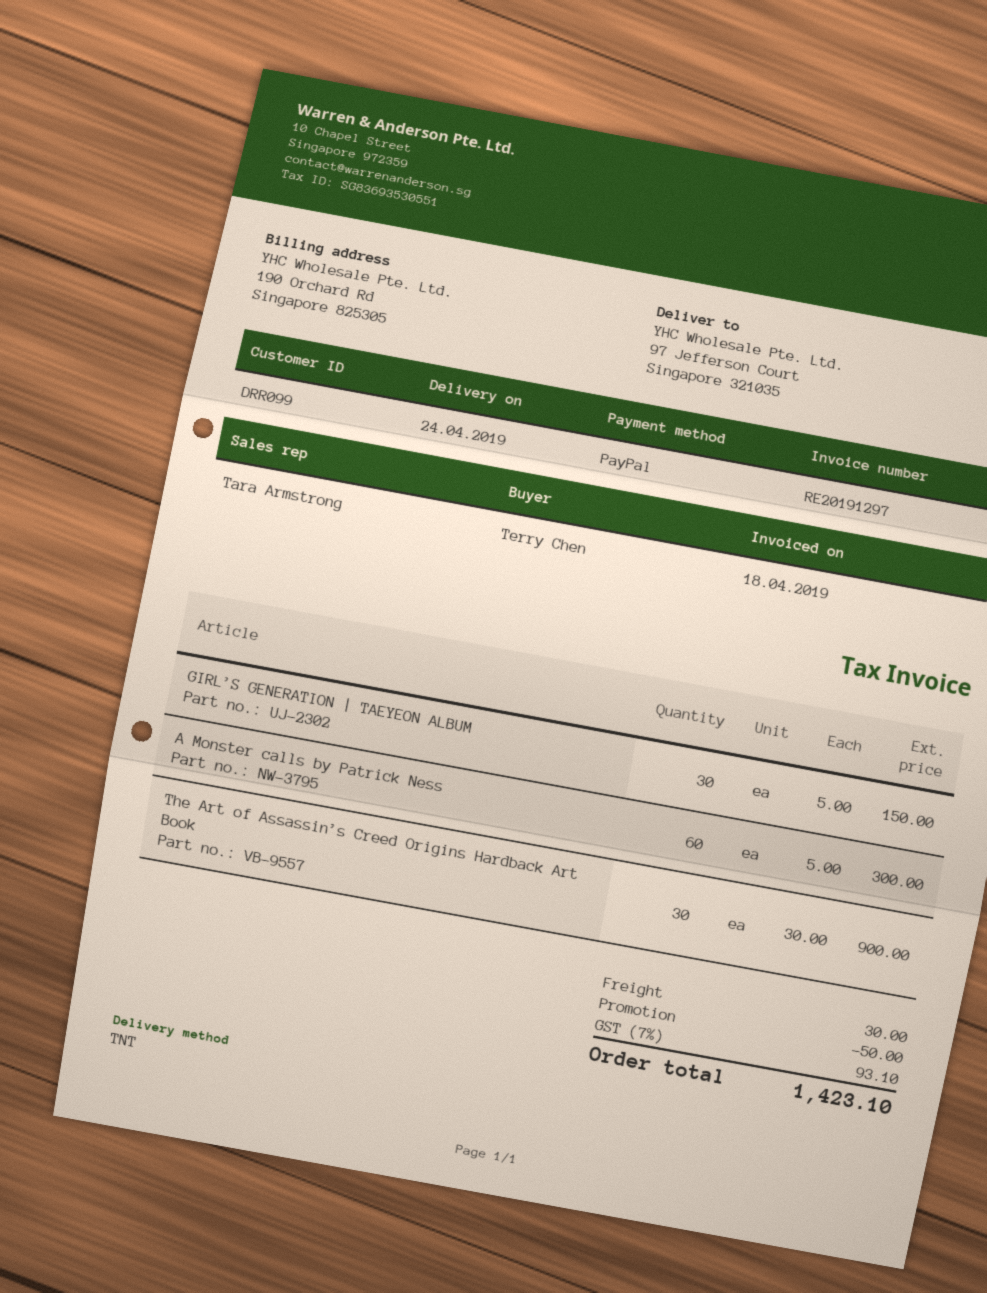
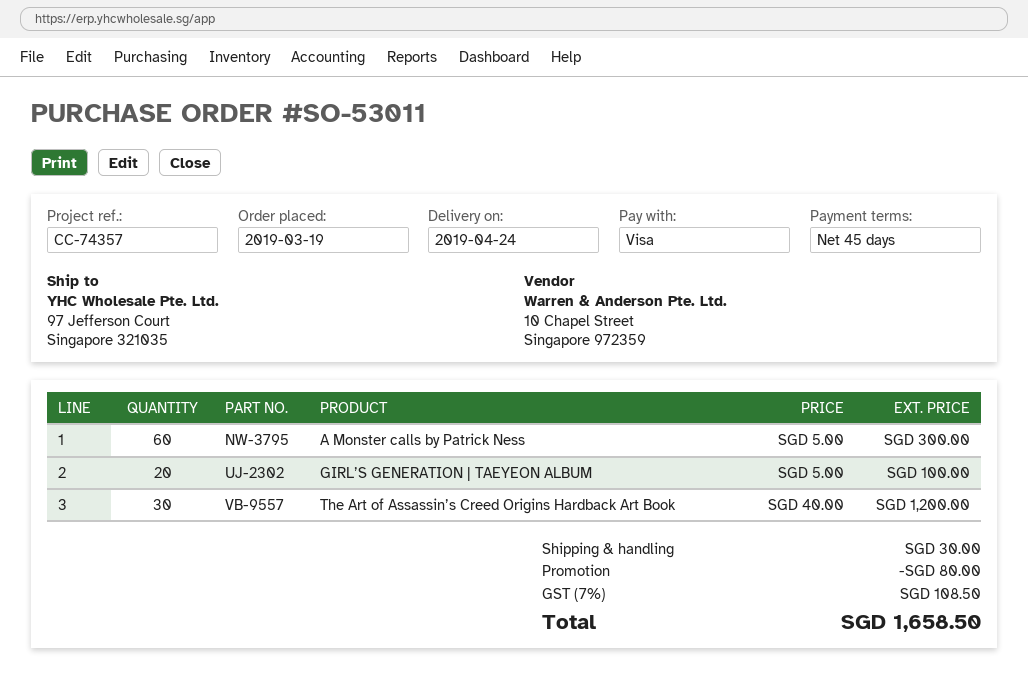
payment method: PayPal -> Visa
GIRL’S GENERATION | TAEYEON ALBUM: 30 x 5.00 = 150.00 -> 20 x 5.00 = 100.00
The Art of Assassin’s Creed Origins Hardback Art Book: 30 x 30.00 = 900.00 -> 30 x 40.00 = 1200.00
discount: 50.00 -> 80.00
tax: 7% = 93.10 -> 7% = 108.50
total: 1423.10 -> 1658.50

